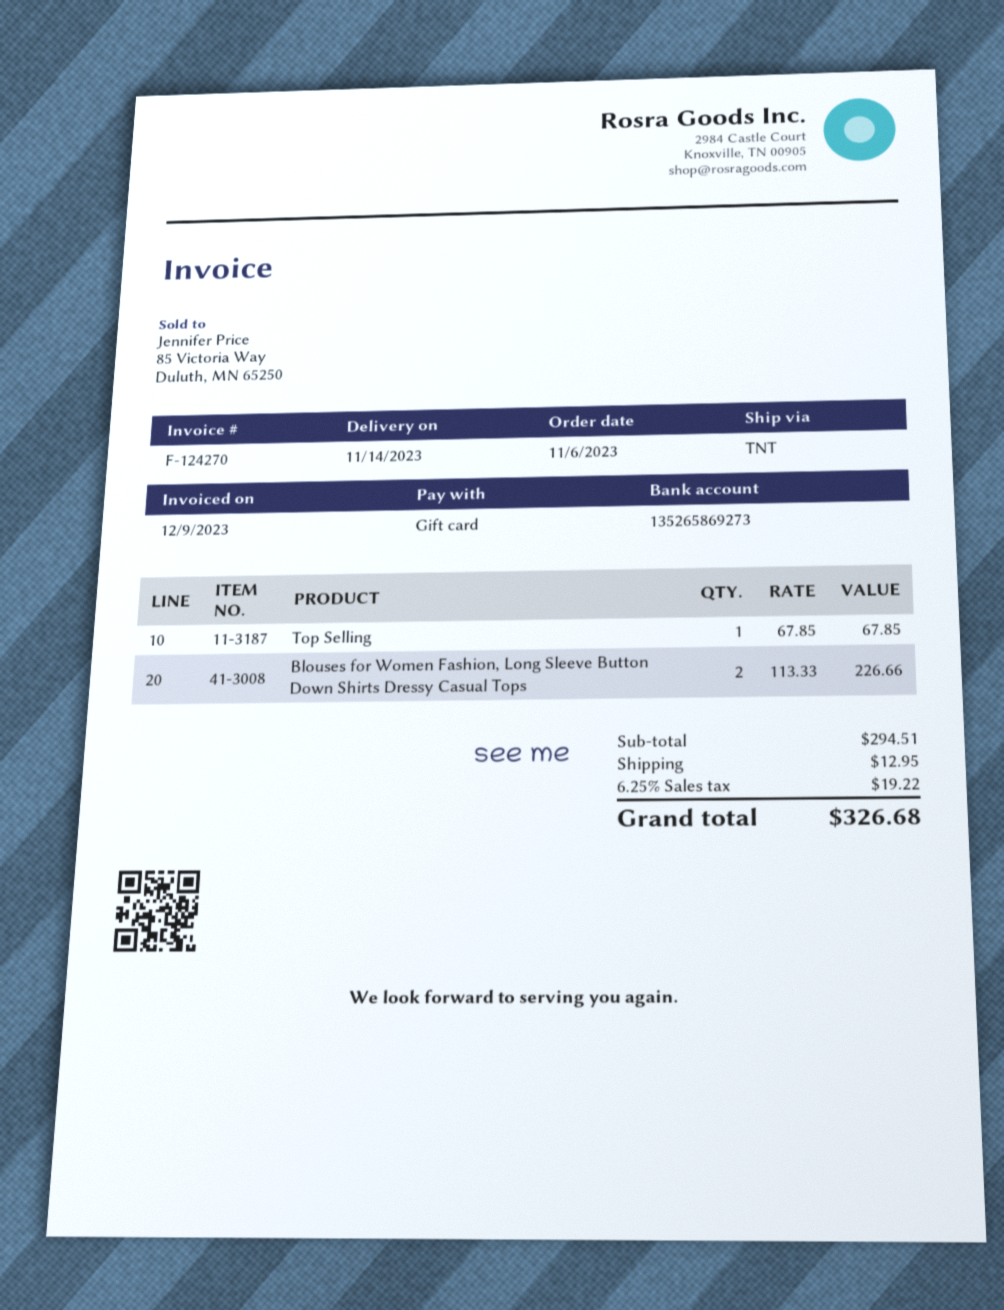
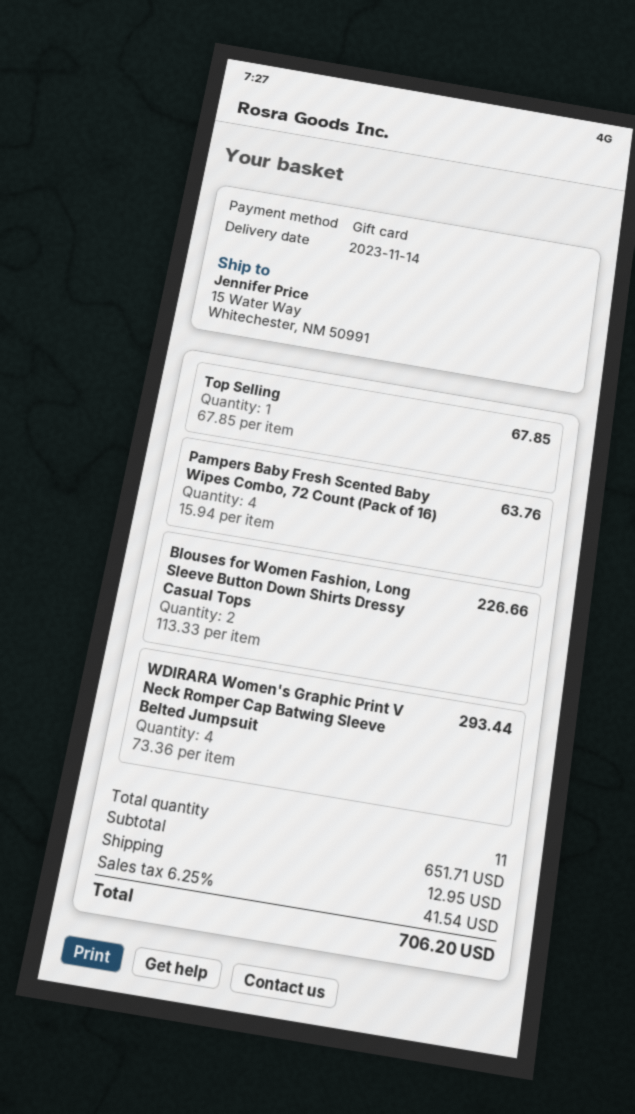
Pampers Baby Fresh Scented Baby Wipes Combo, 72 Count (Pack of 16): none -> 4 x 15.94 = 63.76
WDIRARA Women's Graphic Print V Neck Romper Cap Batwing Sleeve Belted Jumpsuit: none -> 4 x 73.36 = 293.44
subtotal: 294.51 -> 651.71
tax: 6.25% = 19.22 -> 6.25% = 41.54
total: 326.68 -> 706.20

